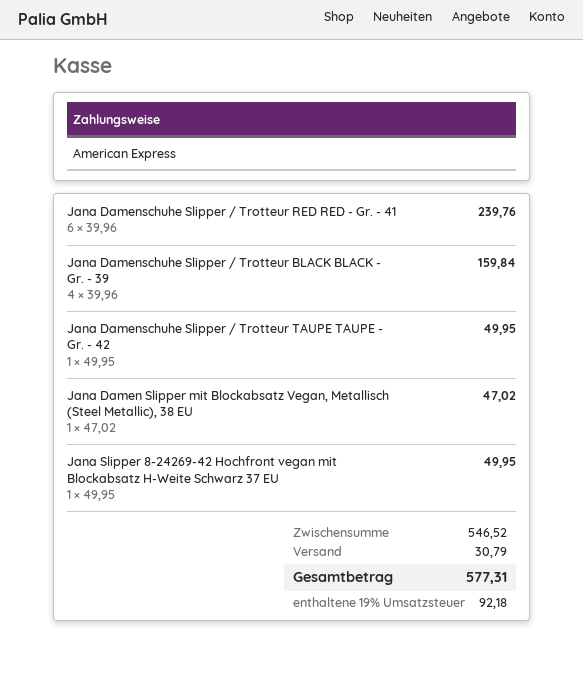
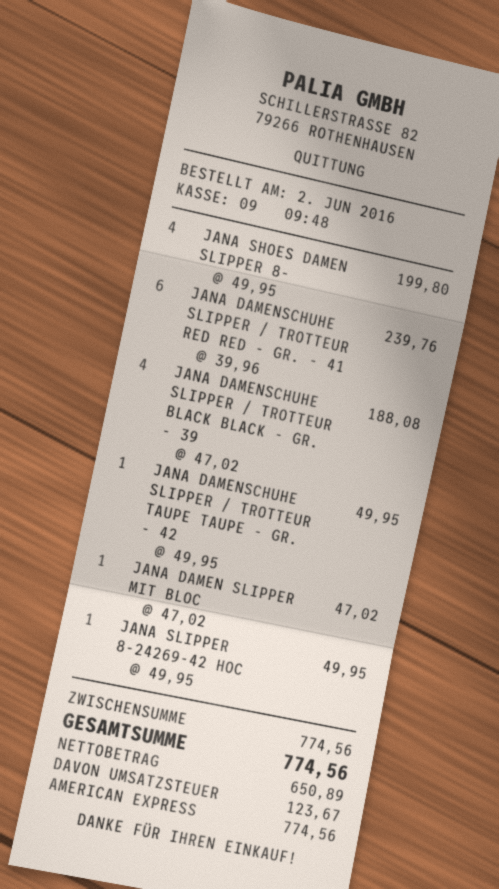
Jana Damenschuhe Slipper / Trotteur BLACK BLACK - Gr. - 39: 4 x 39.96 = 159.84 -> 4 x 47.02 = 188.08
JANA SHOES DAMEN SLIPPER 8-: none -> 4 x 49.95 = 199.80
subtotal: 546.52 -> 774.56
shipping: 30.79 -> none
tax: 92.18 -> 123.67
total: 577.31 -> 774.56

